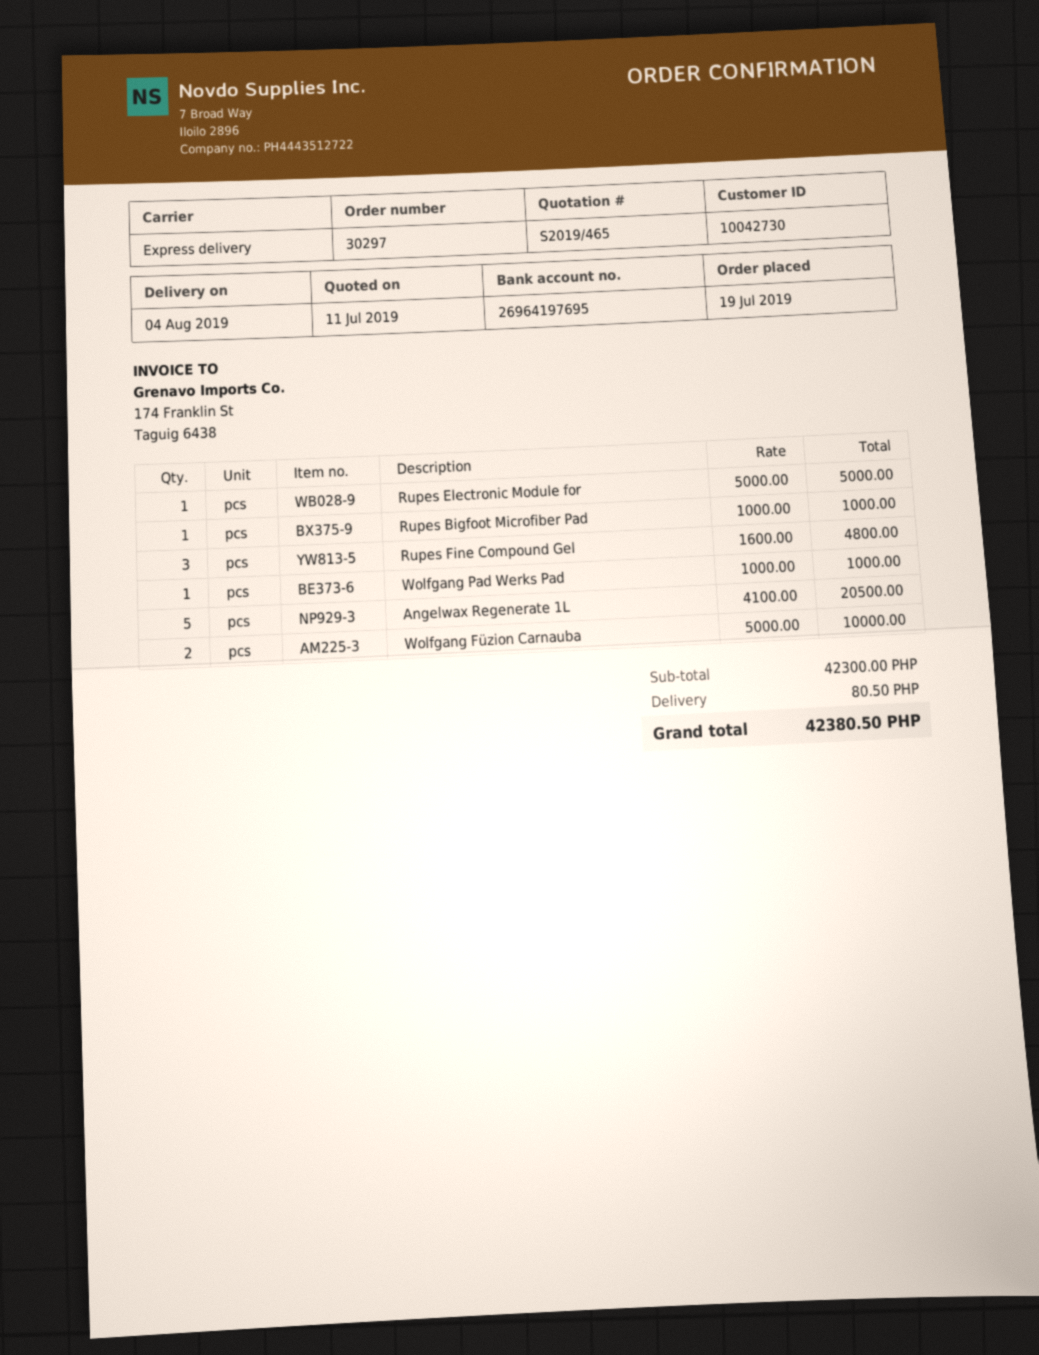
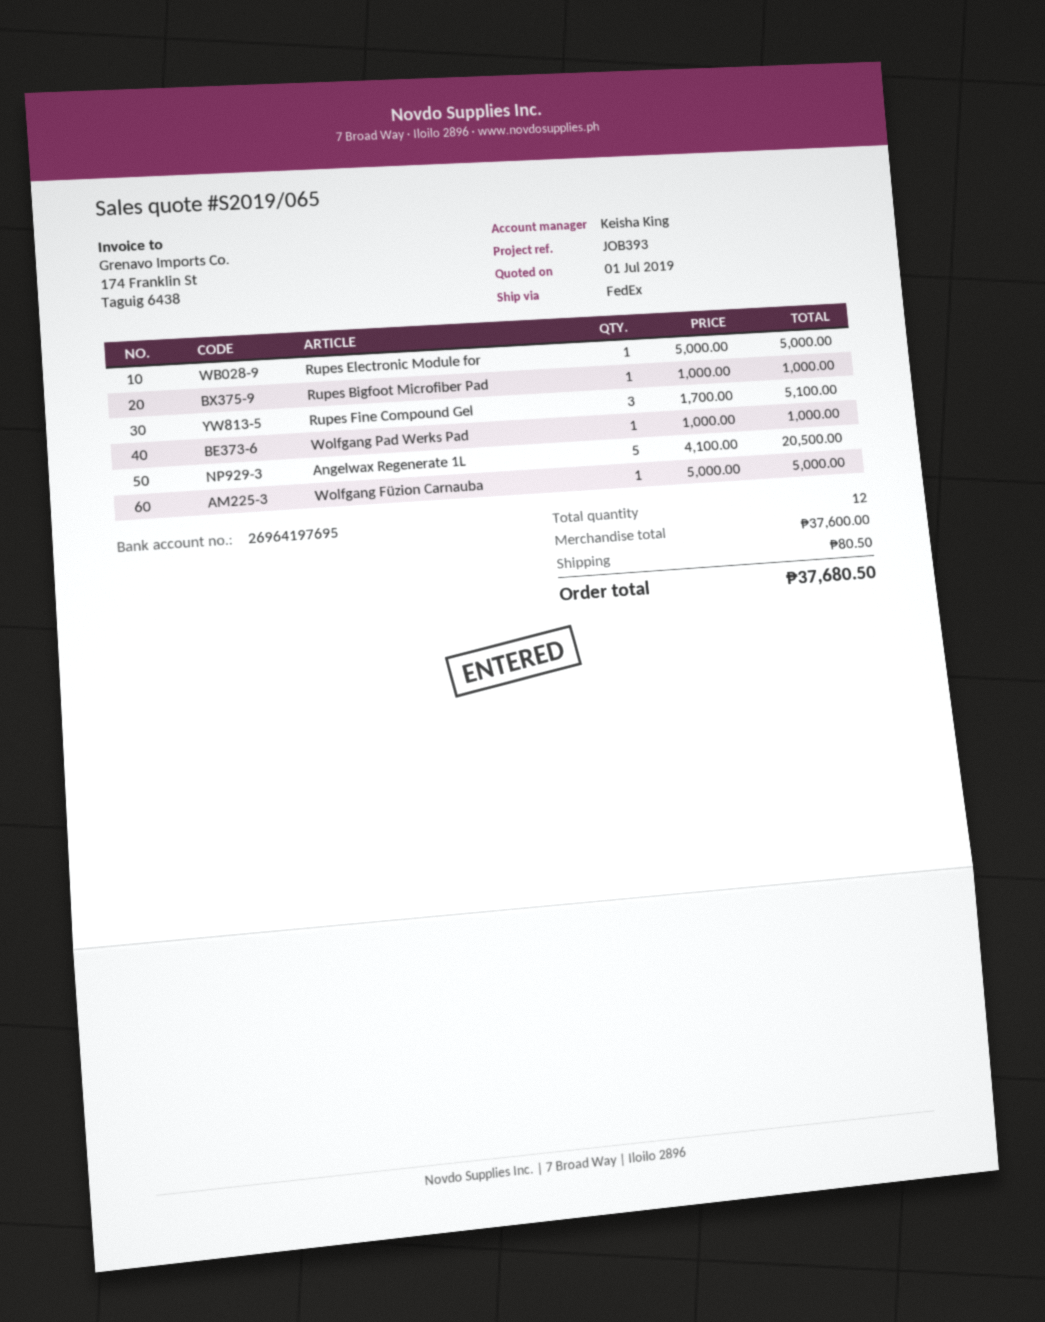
quote number: S2019/465 -> S2019/065
quote date: 2019-07-11 -> 2019-07-01
shipping method: express -> FedEx
Rupes Fine Compound Gel: 3 x 1600.00 = 4800.00 -> 3 x 1700.00 = 5100.00
Wolfgang Füzion Carnauba: 2 x 5000.00 = 10000.00 -> 1 x 5000.00 = 5000.00
subtotal: 42300.00 -> 37600.00
total: 42380.50 -> 37680.50

